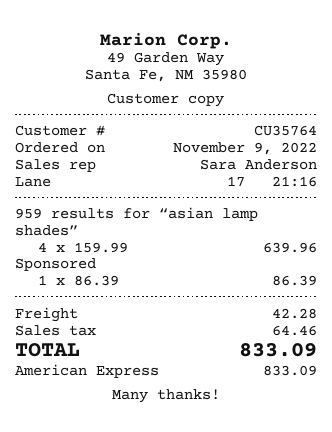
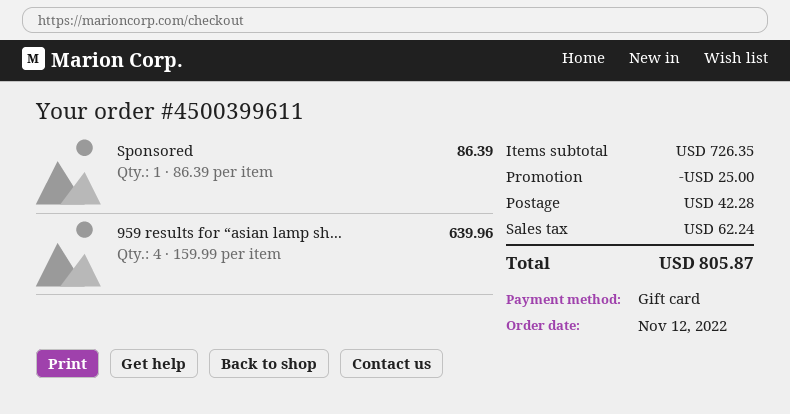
order date: 2022-11-09 -> 2022-11-12
payment method: American Express -> gift card
discount: none -> 25.00
tax: 64.46 -> 62.24
total: 833.09 -> 805.87

